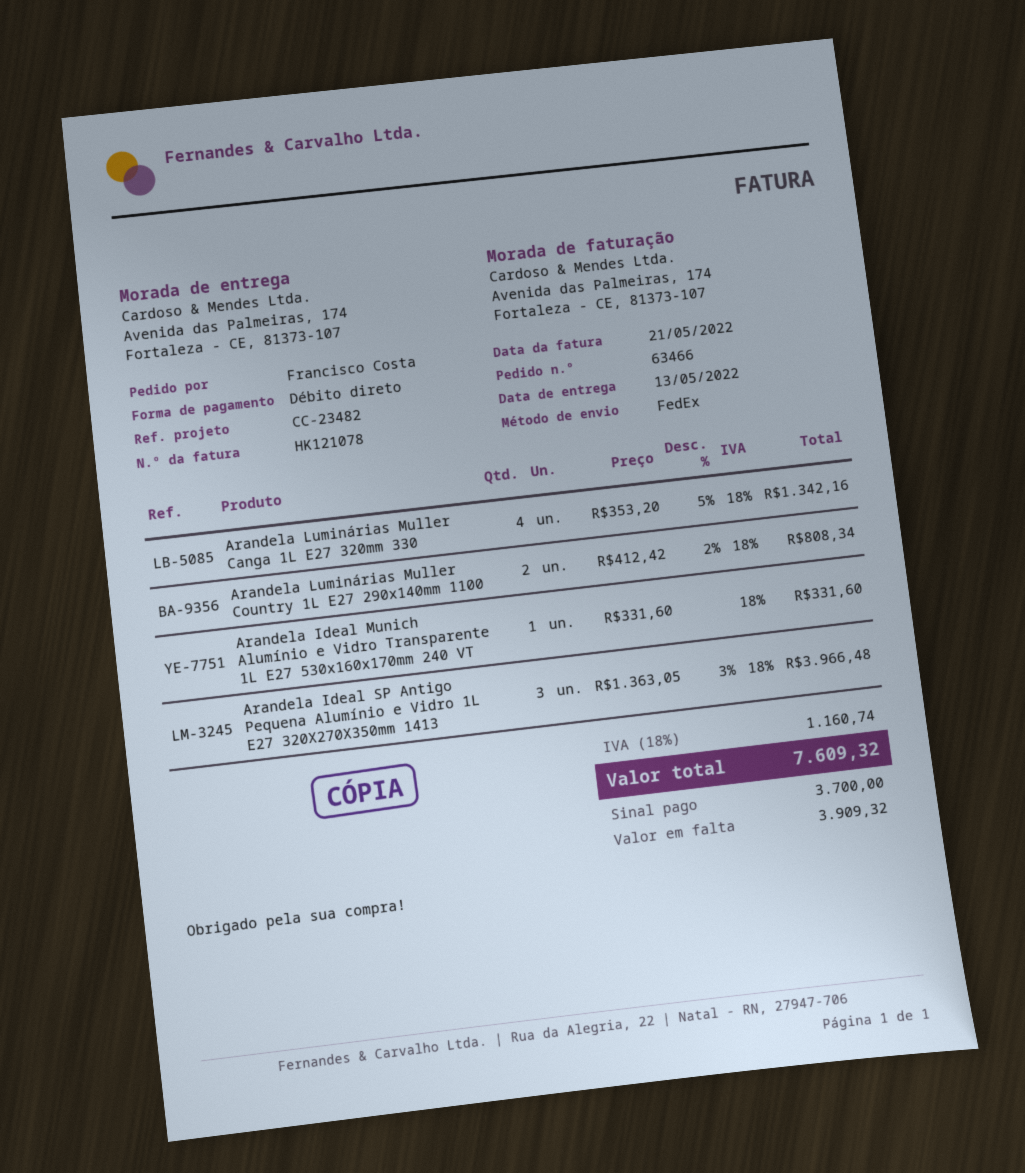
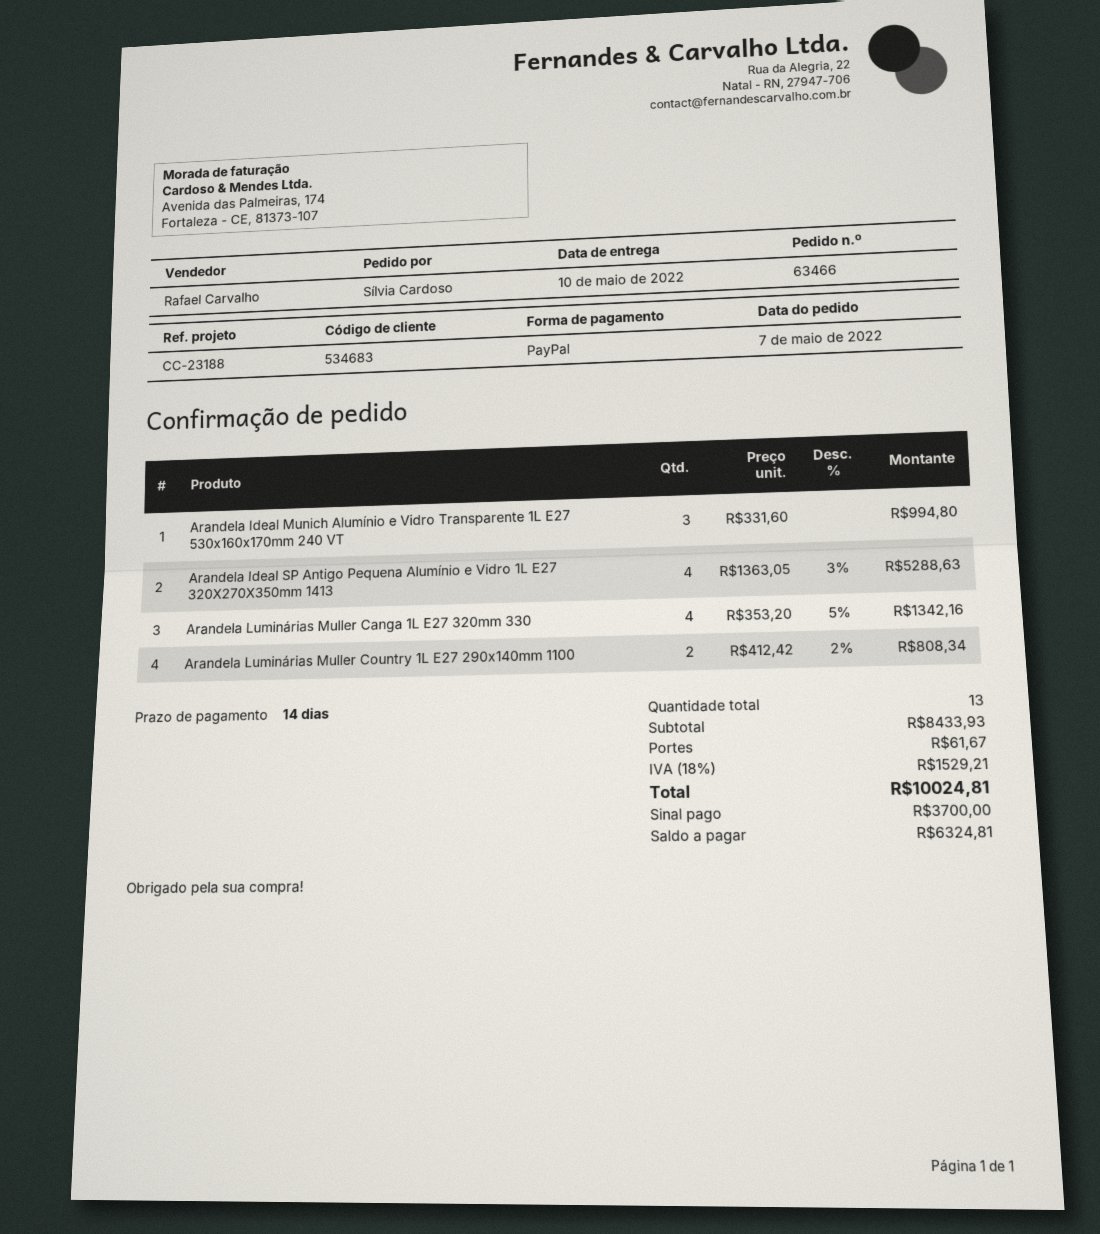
delivery date: 2022-05-13 -> 2022-05-10
reference: CC-23482 -> CC-23188
ordered by: Francisco Costa -> Sílvia Cardoso
payment method: direct debit -> PayPal
Arandela Ideal Munich Alumínio e Vidro Transparente 1L E27 530x160x170mm 240 VT: 1 x 331.60 = 331.60 -> 3 x 331.60 = 994.80
Arandela Ideal SP Antigo Pequena Alumínio e Vidro 1L E27 320X270X350mm 1413: 3 x 1363.05 - 3% = 3966.48 -> 4 x 1363.05 - 3% = 5288.63
shipping: none -> 61.67
tax: 18% = 1160.74 -> 18% = 1529.21
total: 7609.32 -> 10024.81
balance: 3909.32 -> 6324.81

